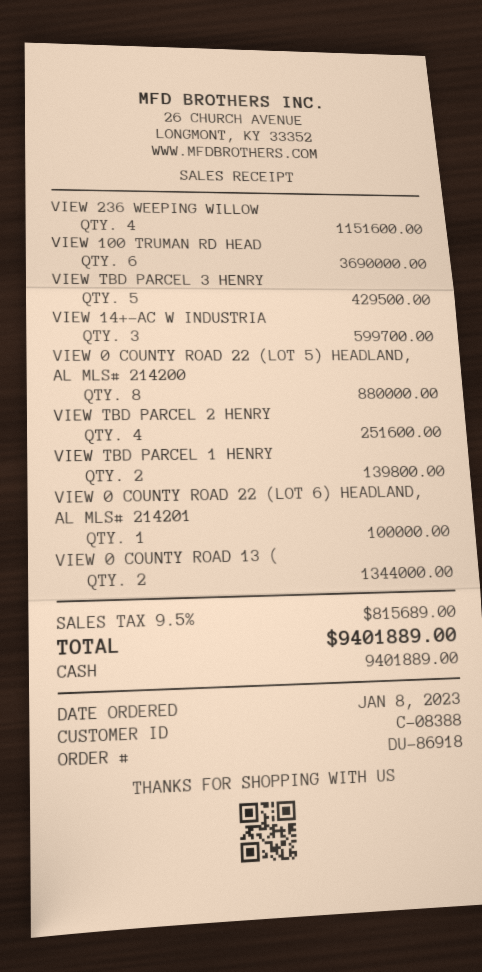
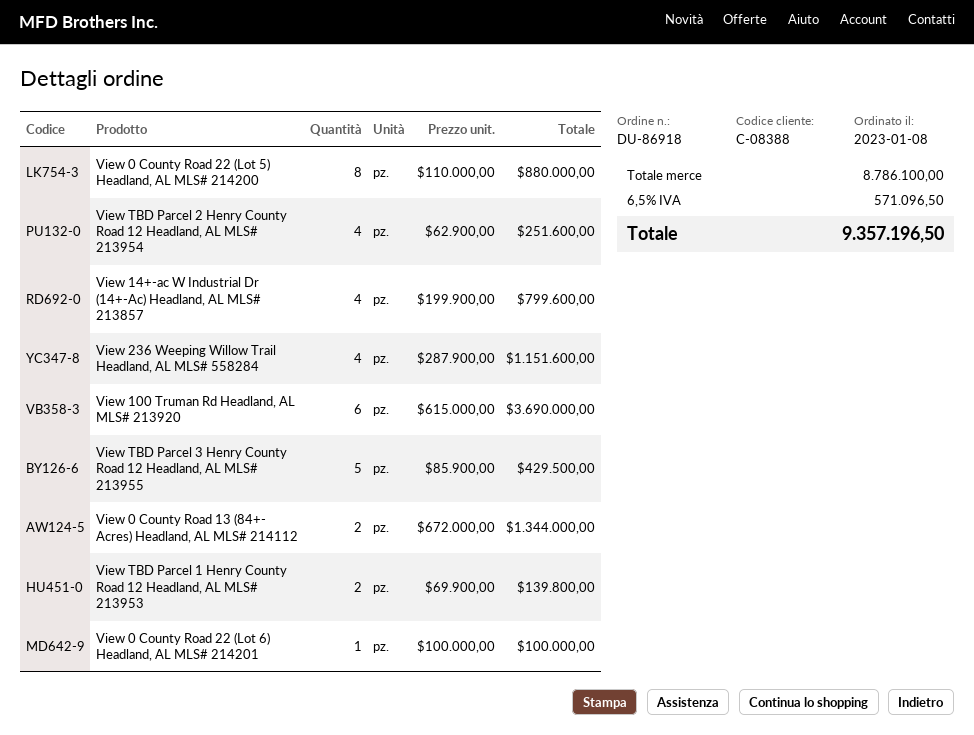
VIEW 14+-AC W INDUSTRIA: 3 for 599700.00 -> 4 for 799600.00
tax: 9.5% = 815689.00 -> 6.5% = 571096.50
total: 9401889.00 -> 9357196.50

